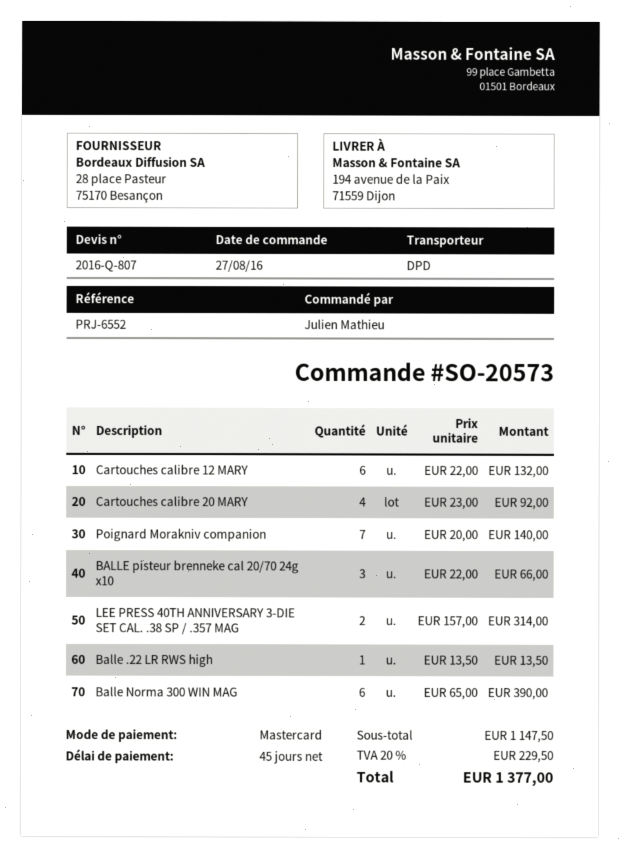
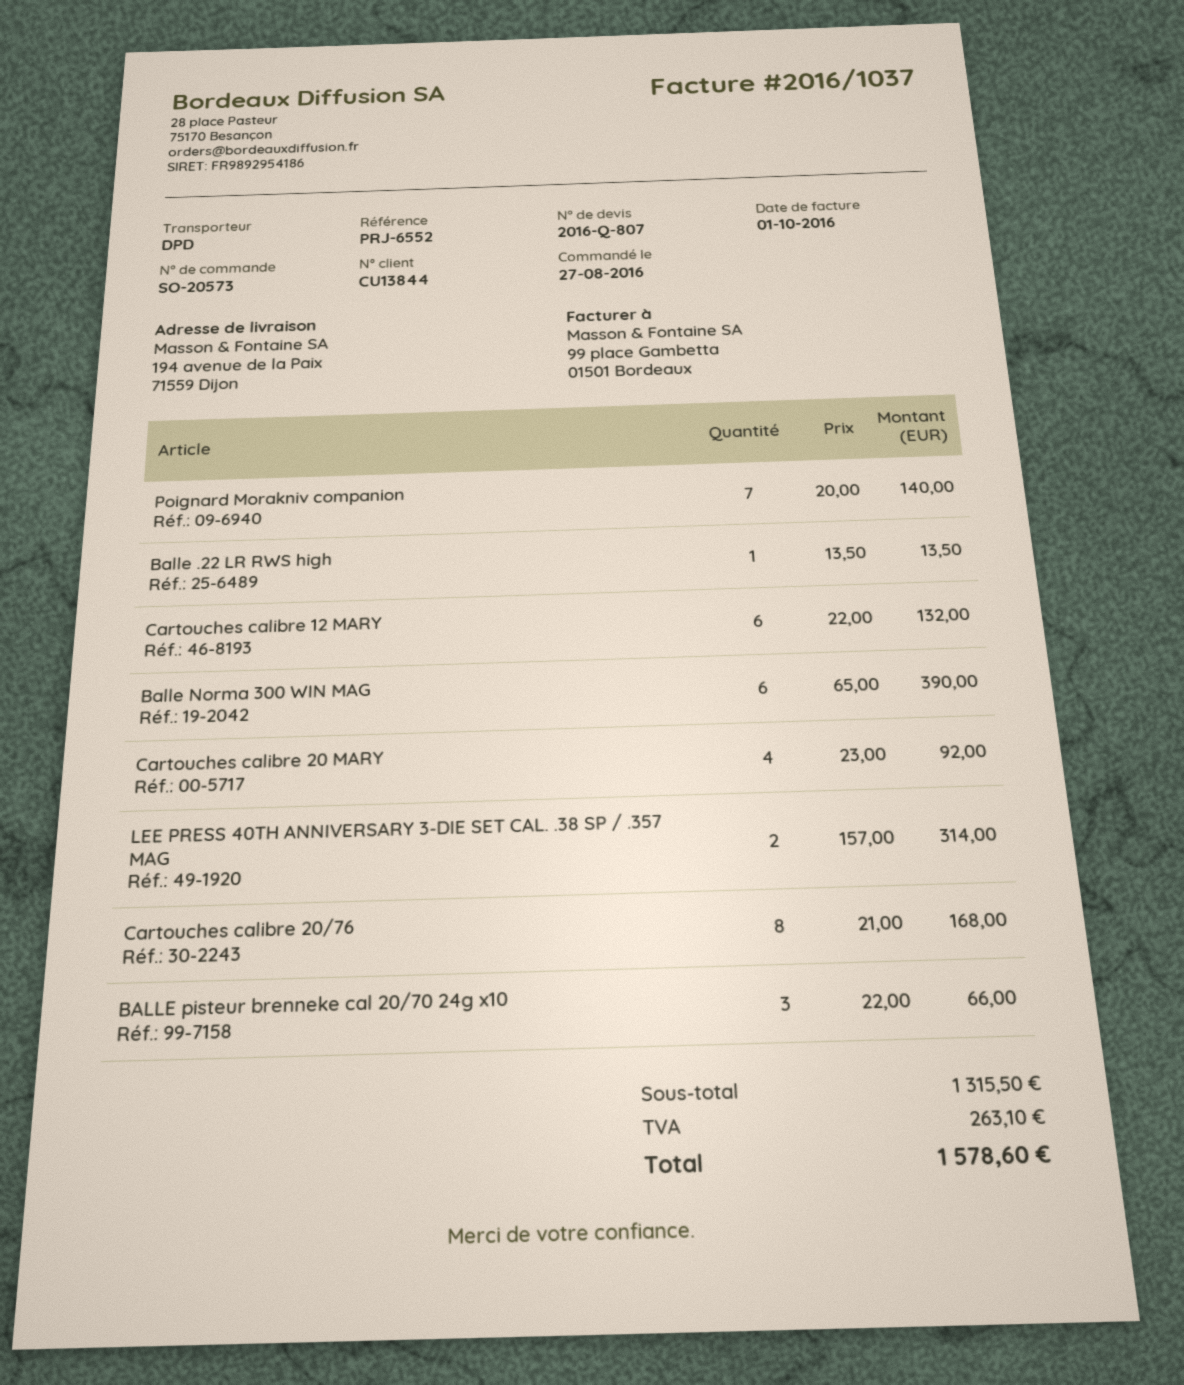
Cartouches calibre 20/76: none -> 8 x 21.00 = 168.00
subtotal: 1147.50 -> 1315.50
tax: 229.50 -> 263.10
total: 1377.00 -> 1578.60

